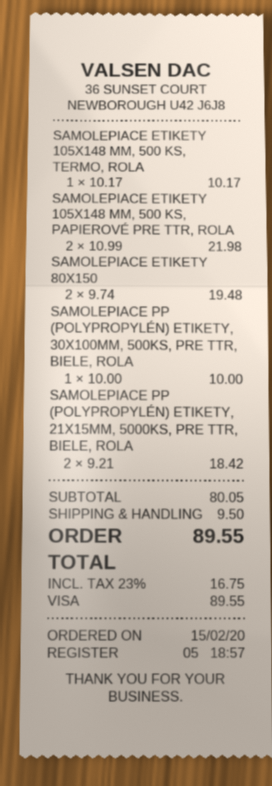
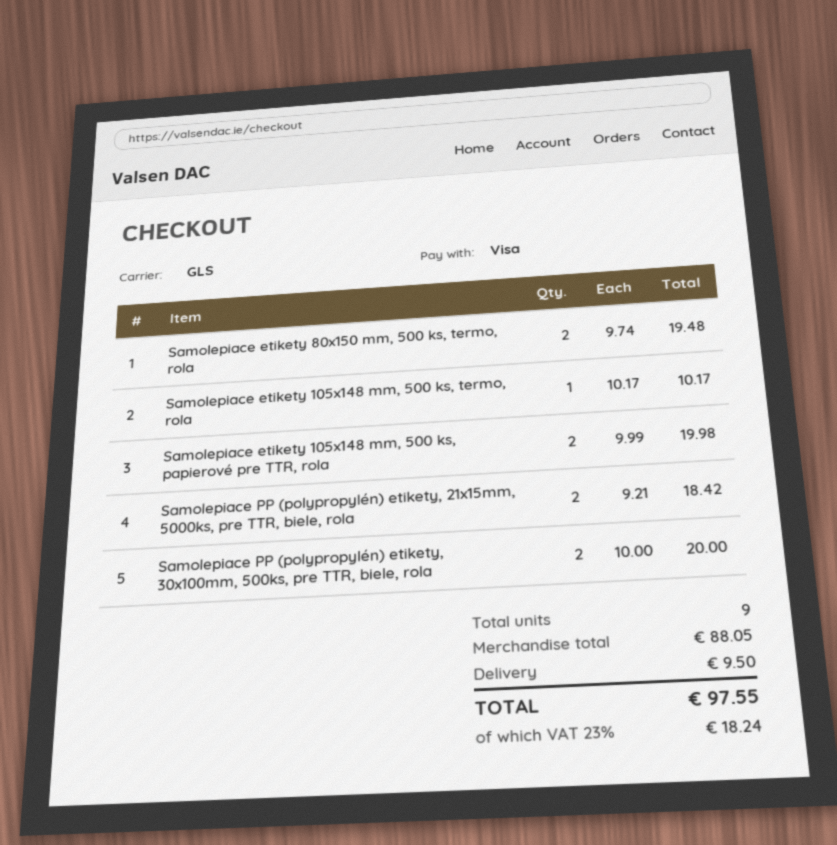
SAMOLEPIACE ETIKETY 105X148 MM, 500 KS, PAPIEROVÉ PRE TTR, ROLA: 2 x 10.99 = 21.98 -> 2 x 9.99 = 19.98
SAMOLEPIACE PP (POLYPROPYLÉN) ETIKETY, 30X100MM, 500KS, PRE TTR, BIELE, ROLA: 1 x 10.00 = 10.00 -> 2 x 10.00 = 20.00
subtotal: 80.05 -> 88.05
tax: 23% = 16.75 -> 23% = 18.24
total: 89.55 -> 97.55

